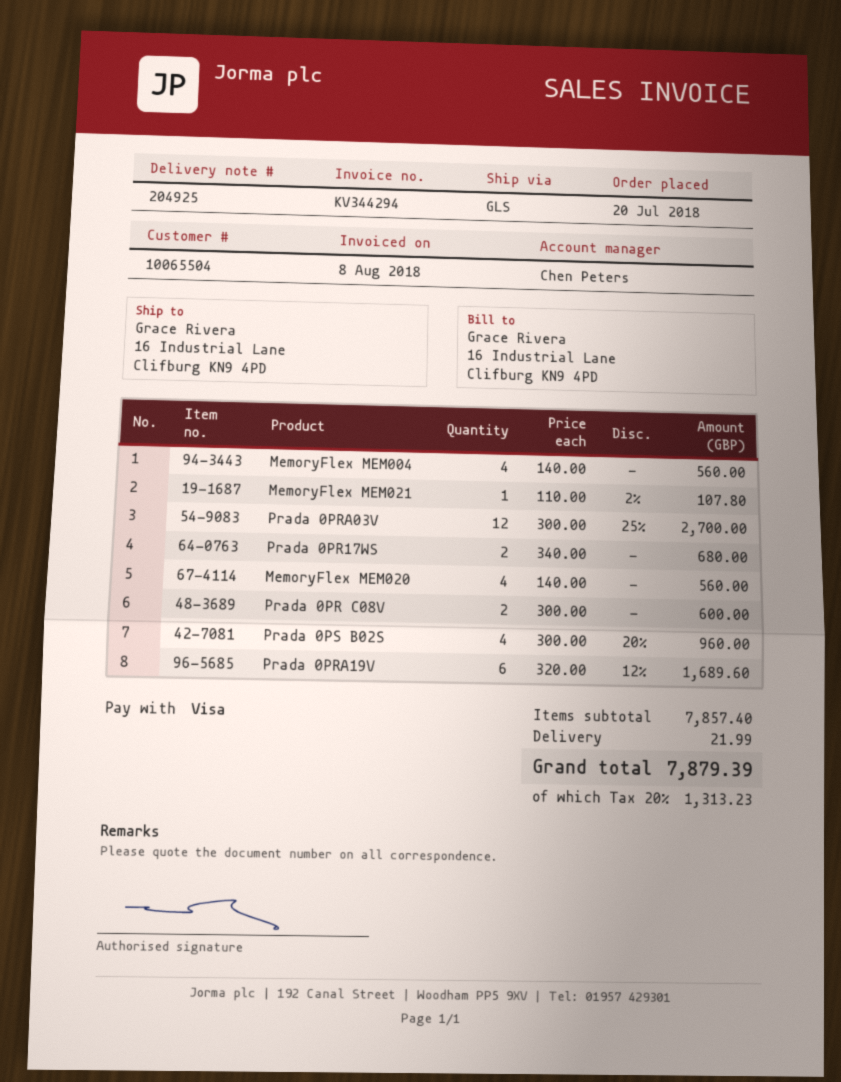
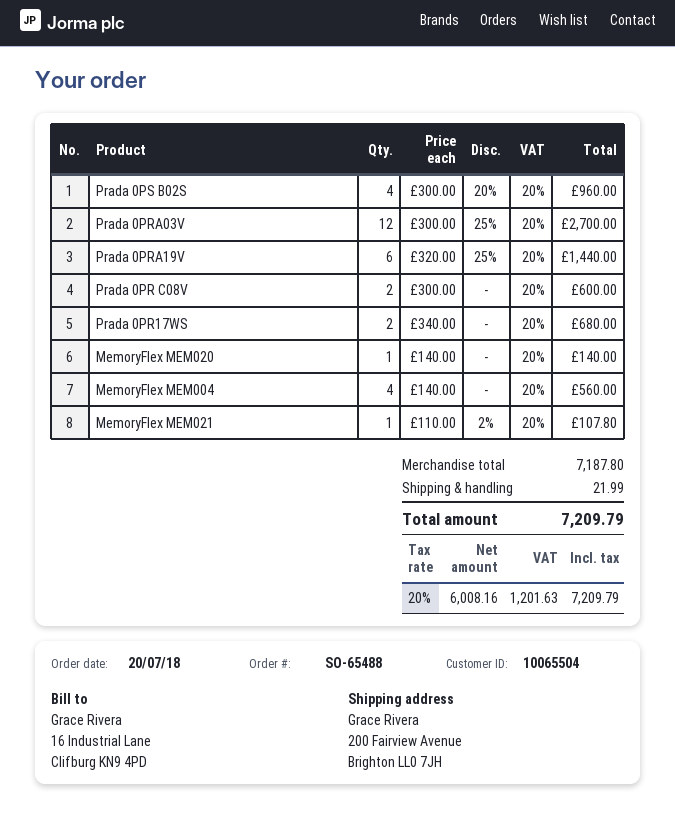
ship to: 16 Industrial Lane, Clifburg KN9 4PD -> 200 Fairview Avenue, Brighton LL0 7JH
MemoryFlex MEM020: 4 x 140.00 = 560.00 -> 1 x 140.00 = 140.00
Prada 0PRA19V: 6 x 320.00 - 12% = 1689.60 -> 6 x 320.00 - 25% = 1440.00
subtotal: 7857.40 -> 7187.80
tax: 20% = 1313.23 -> 20% = 1201.63
total: 7879.39 -> 7209.79

